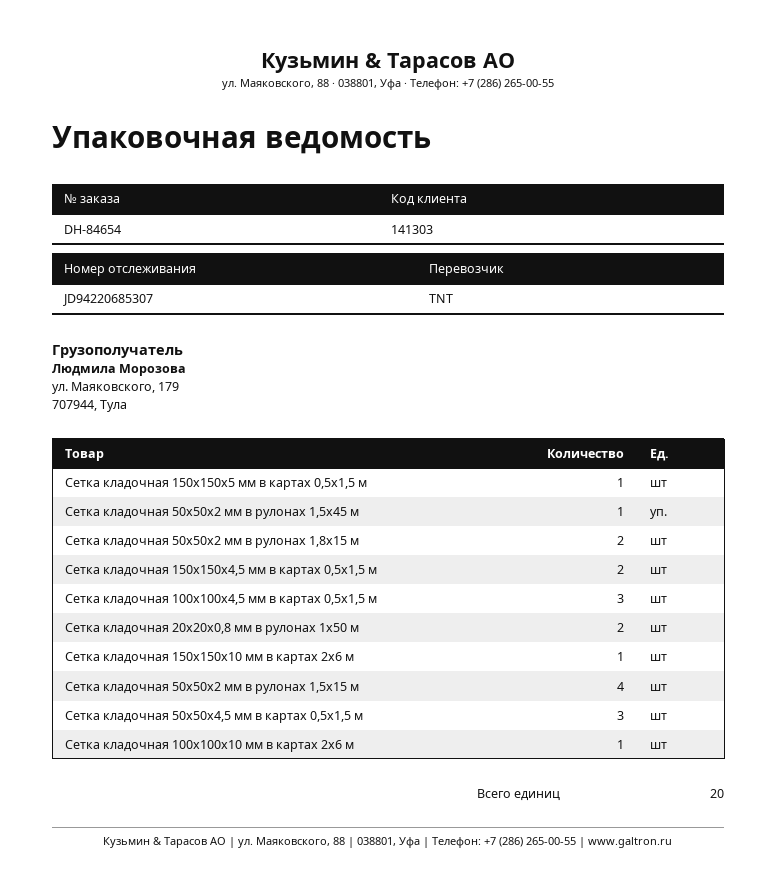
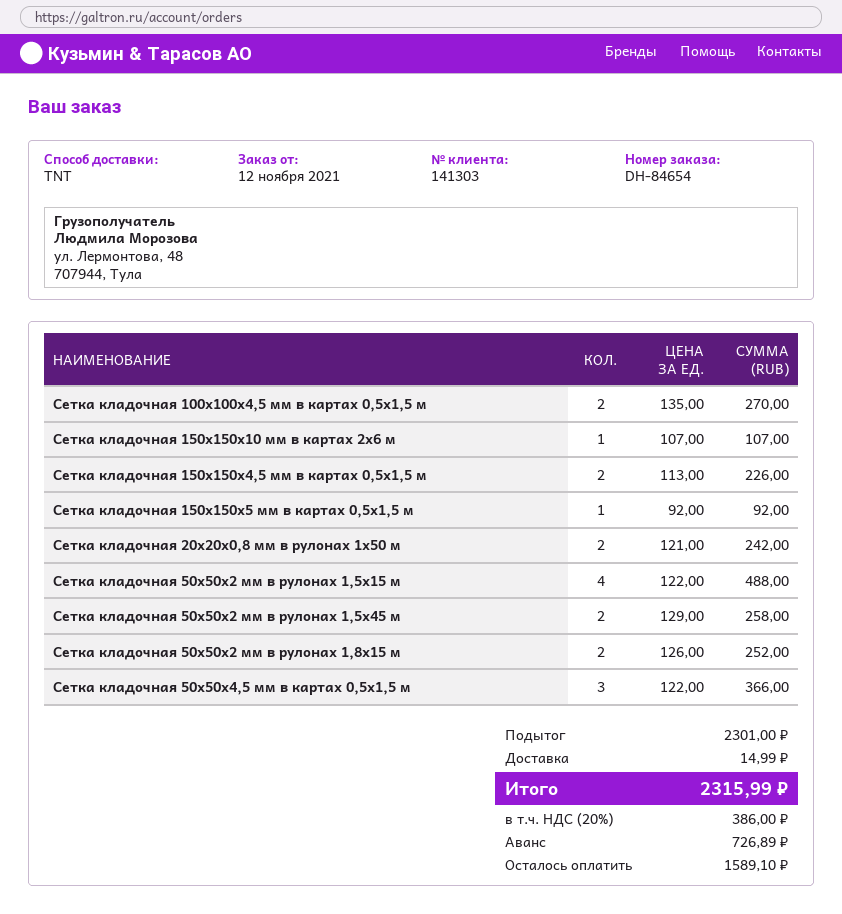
ship to: ул. Маяковского, 179, 707944, Тула -> ул. Лермонтова, 48, 707944, Тула
Сетка кладочная 50х50х2 мм в рулонах 1,5х45 м: 1 -> 2
Сетка кладочная 100х100х4,5 мм в картах 0,5х1,5 м: 3 -> 2
Сетка кладочная 100х100х10 мм в картах 2х6 м: 1 -> none

